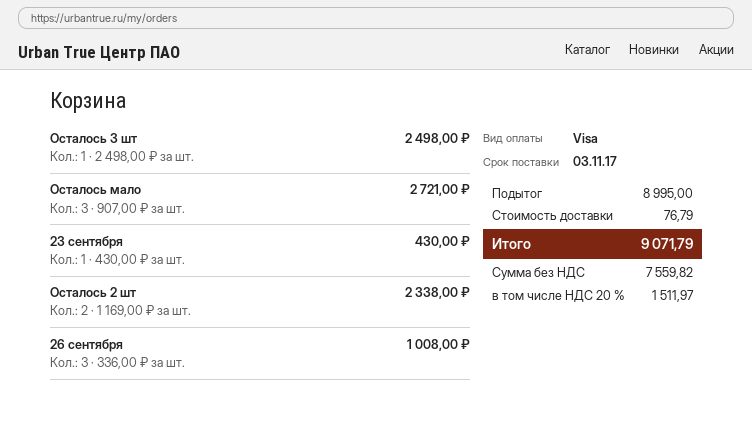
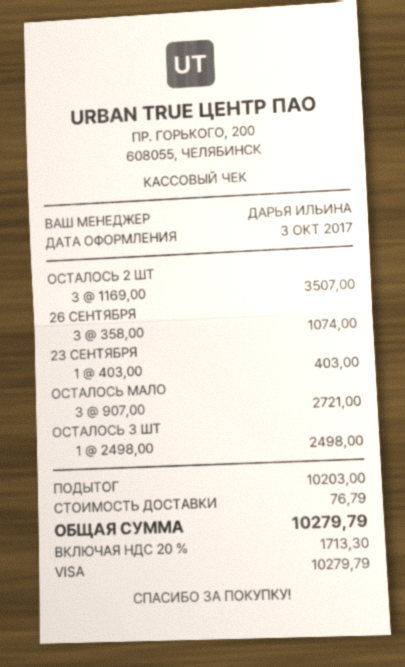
23 сентября: 1 x 430.00 = 430.00 -> 1 x 403.00 = 403.00
Осталось 2 шт: 2 x 1169.00 = 2338.00 -> 3 x 1169.00 = 3507.00
26 сентября: 3 x 336.00 = 1008.00 -> 3 x 358.00 = 1074.00
subtotal: 8995.00 -> 10203.00
tax: 20% = 1511.97 -> 20% = 1713.30
total: 9071.79 -> 10279.79

